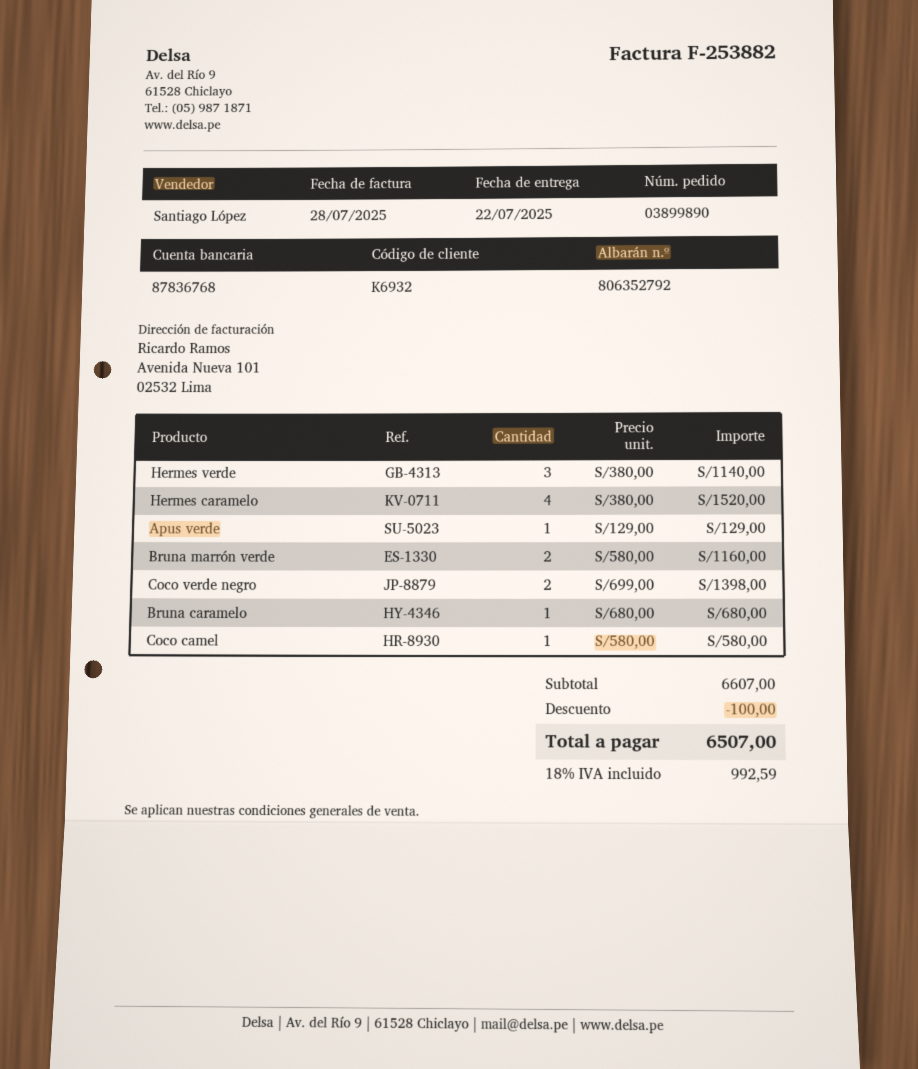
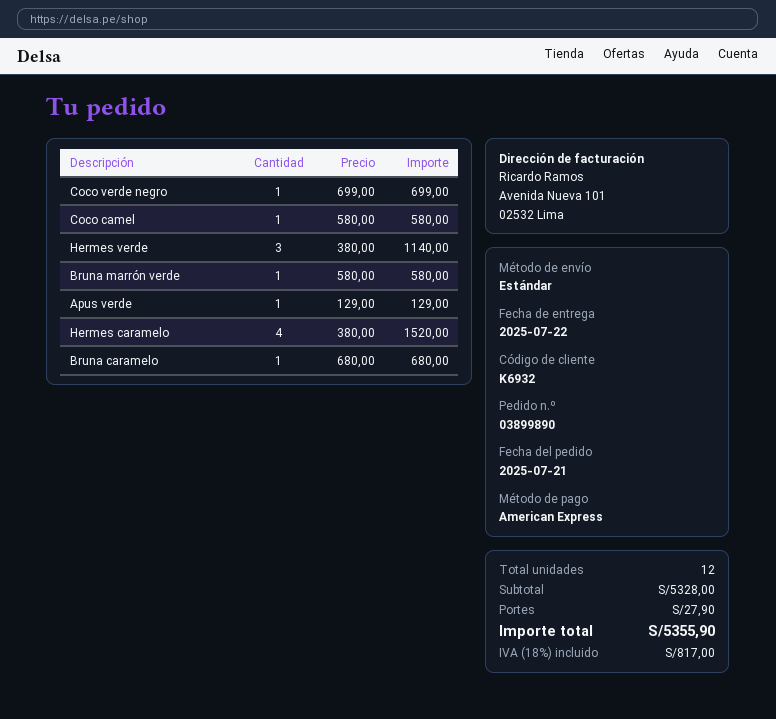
Bruna marrón verde: 2 x 580.00 = 1160.00 -> 1 x 580.00 = 580.00
Coco verde negro: 2 x 699.00 = 1398.00 -> 1 x 699.00 = 699.00
subtotal: 6607.00 -> 5328.00
discount: 100.00 -> none
shipping: none -> 27.90
tax: 18% = 992.59 -> 18% = 817.00
total: 6507.00 -> 5355.90

